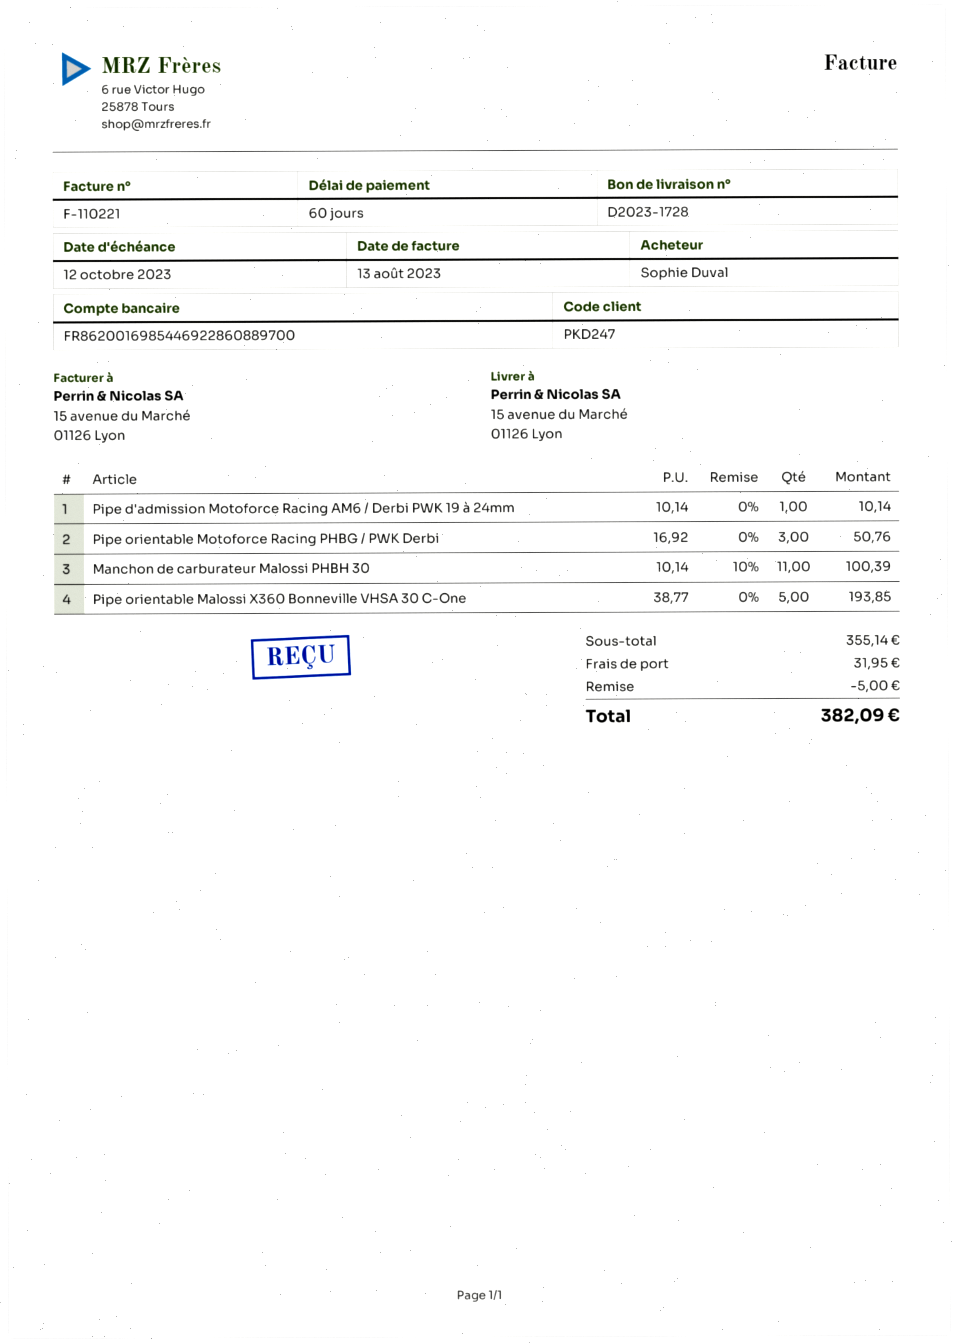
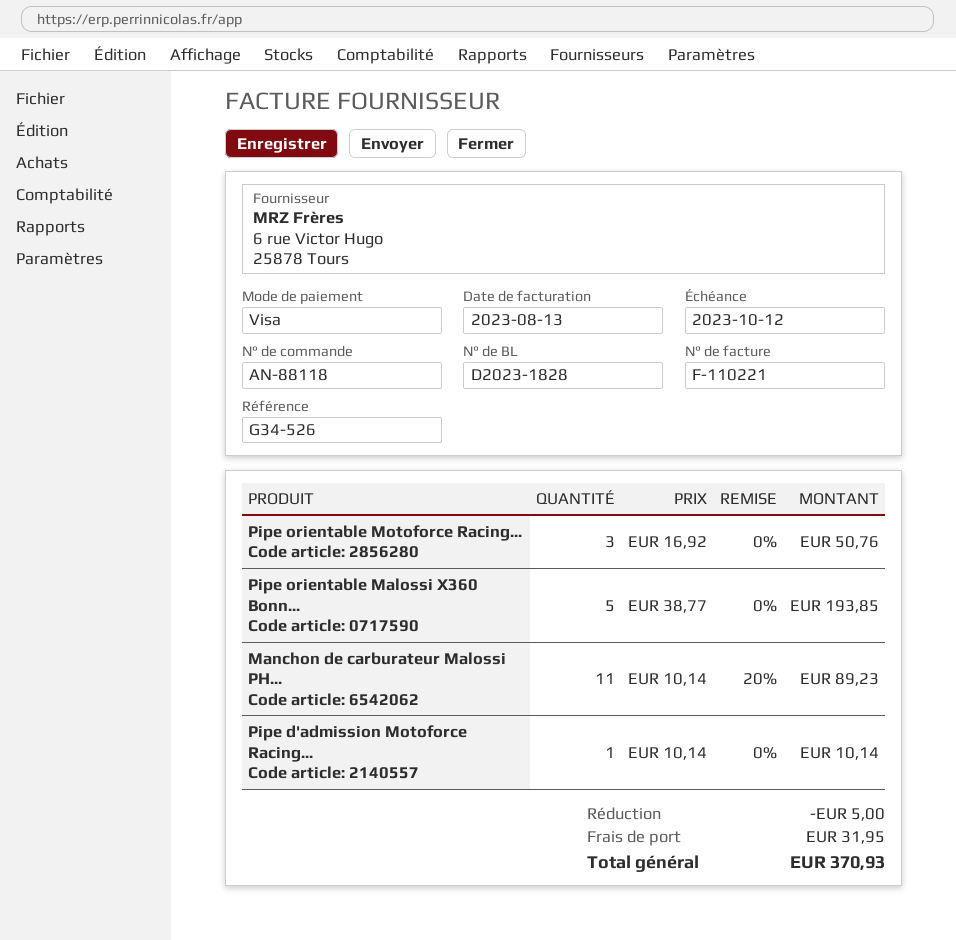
delivery note number: D2023-1728 -> D2023-1828
Manchon de carburateur Malossi PHBH 30: 11 x 10.14 - 10% = 100.39 -> 11 x 10.14 - 20% = 89.23
total: 382.09 -> 370.93

